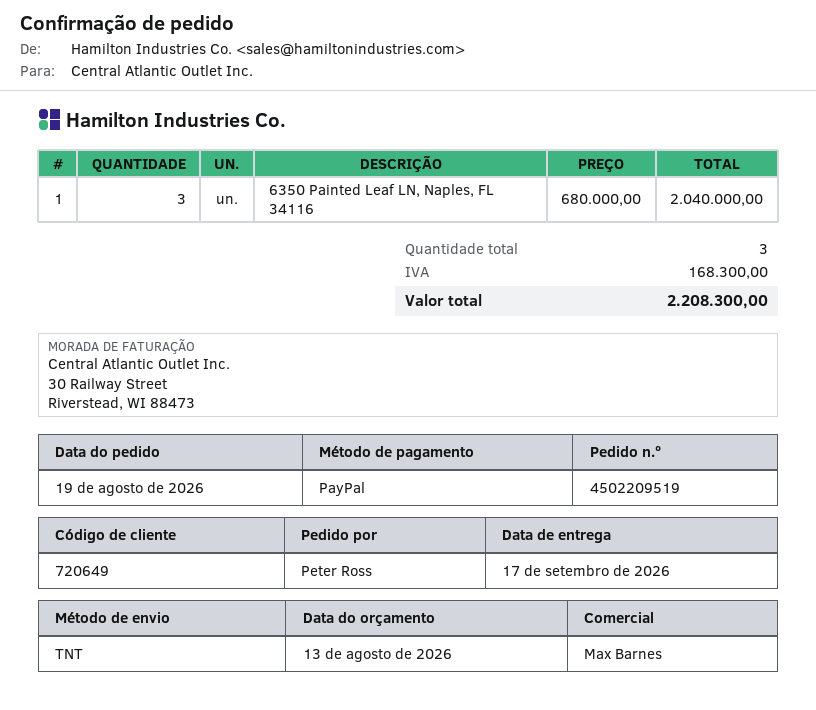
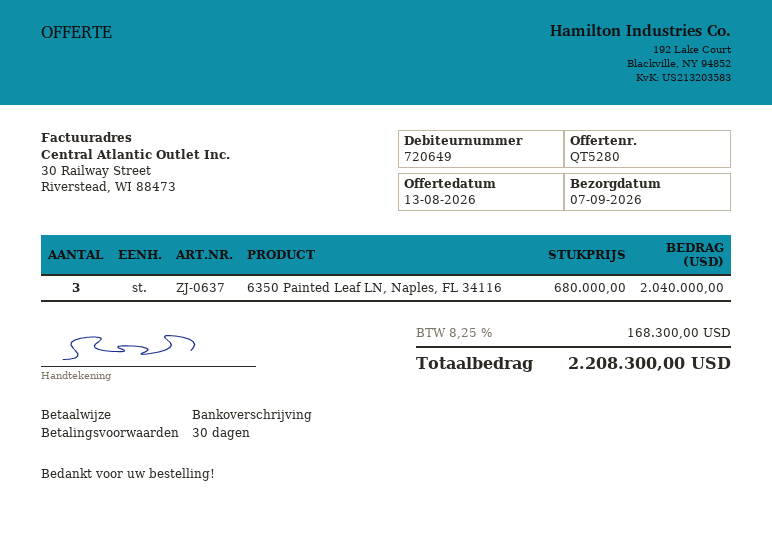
delivery date: 2026-09-17 -> 2026-09-07
payment method: PayPal -> bank transfer

